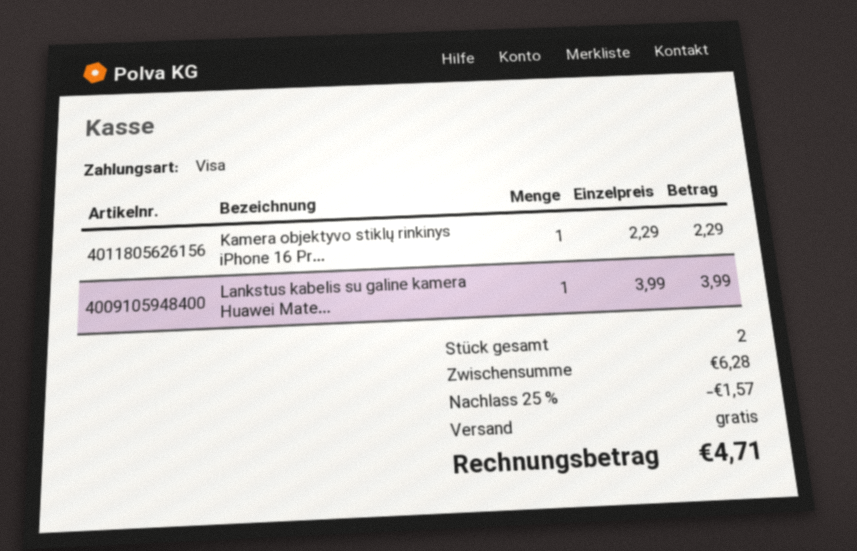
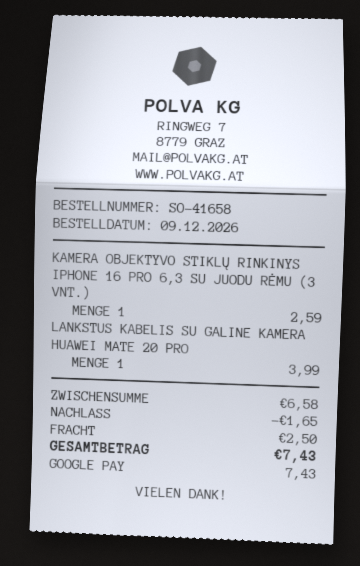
payment method: Visa -> Google Pay
Kamera objektyvo stiklų rinkinys iPhone 16 Pr...: 1 for 2.29 -> 1 for 2.59
subtotal: 6.28 -> 6.58
discount: 1.57 -> 1.65
shipping: 0.00 -> 2.50
total: 4.71 -> 7.43

